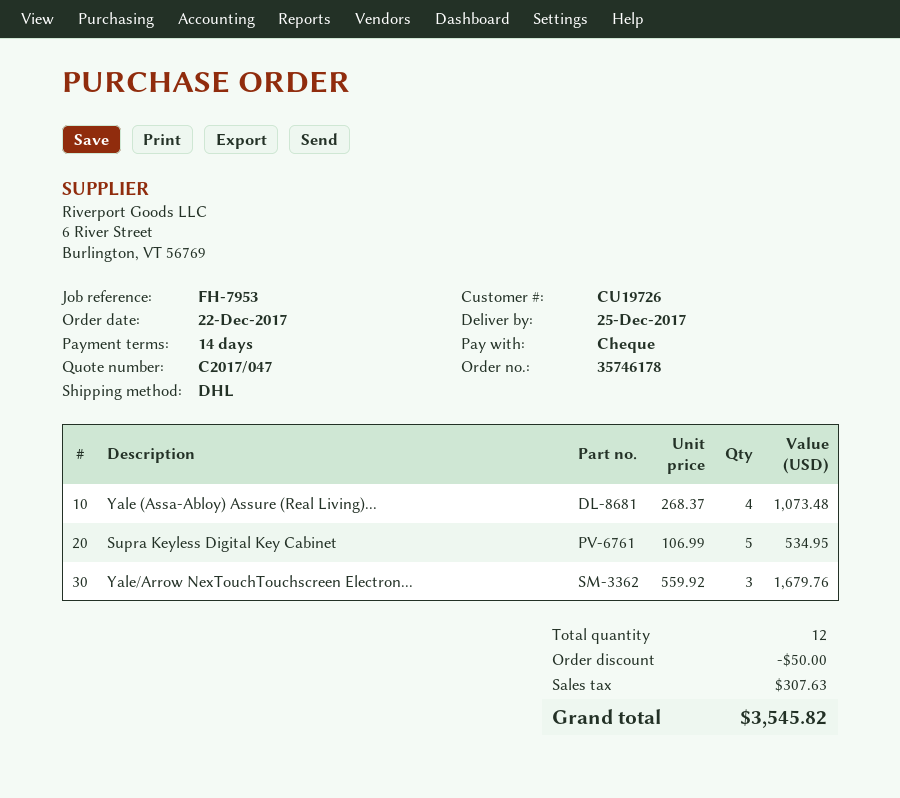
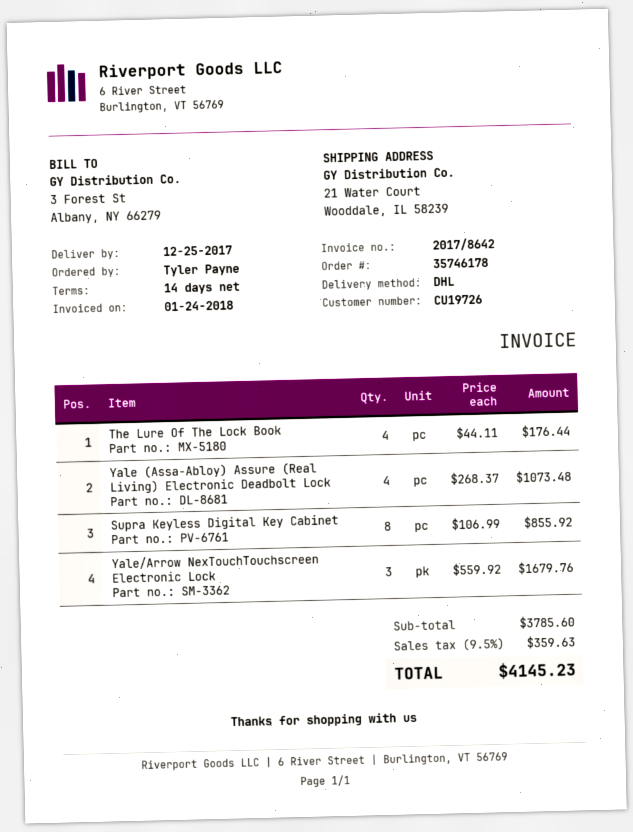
Supra Keyless Digital Key Cabinet: 5 x 106.99 = 534.95 -> 8 x 106.99 = 855.92
The Lure Of The Lock Book: none -> 4 x 44.11 = 176.44
discount: 50.00 -> none
tax: 307.63 -> 359.63
total: 3545.82 -> 4145.23

